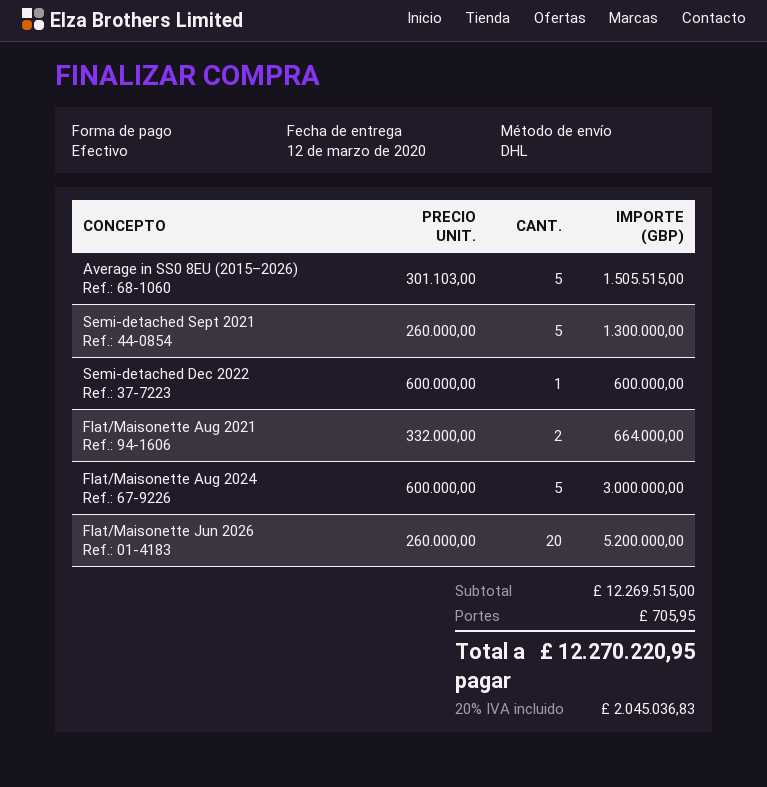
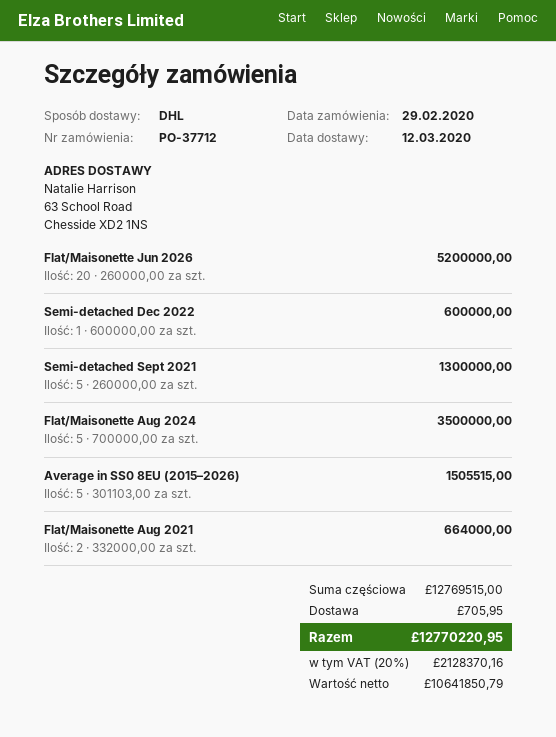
Flat/Maisonette Aug 2024: 5 x 600000.00 = 3000000.00 -> 5 x 700000.00 = 3500000.00
subtotal: 12269515.00 -> 12769515.00
tax: 20% = 2045036.83 -> 20% = 2128370.16
total: 12270220.95 -> 12770220.95

